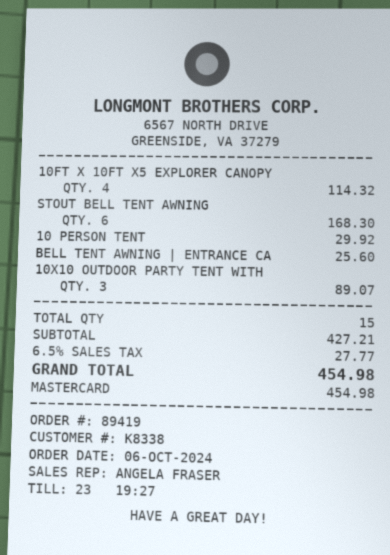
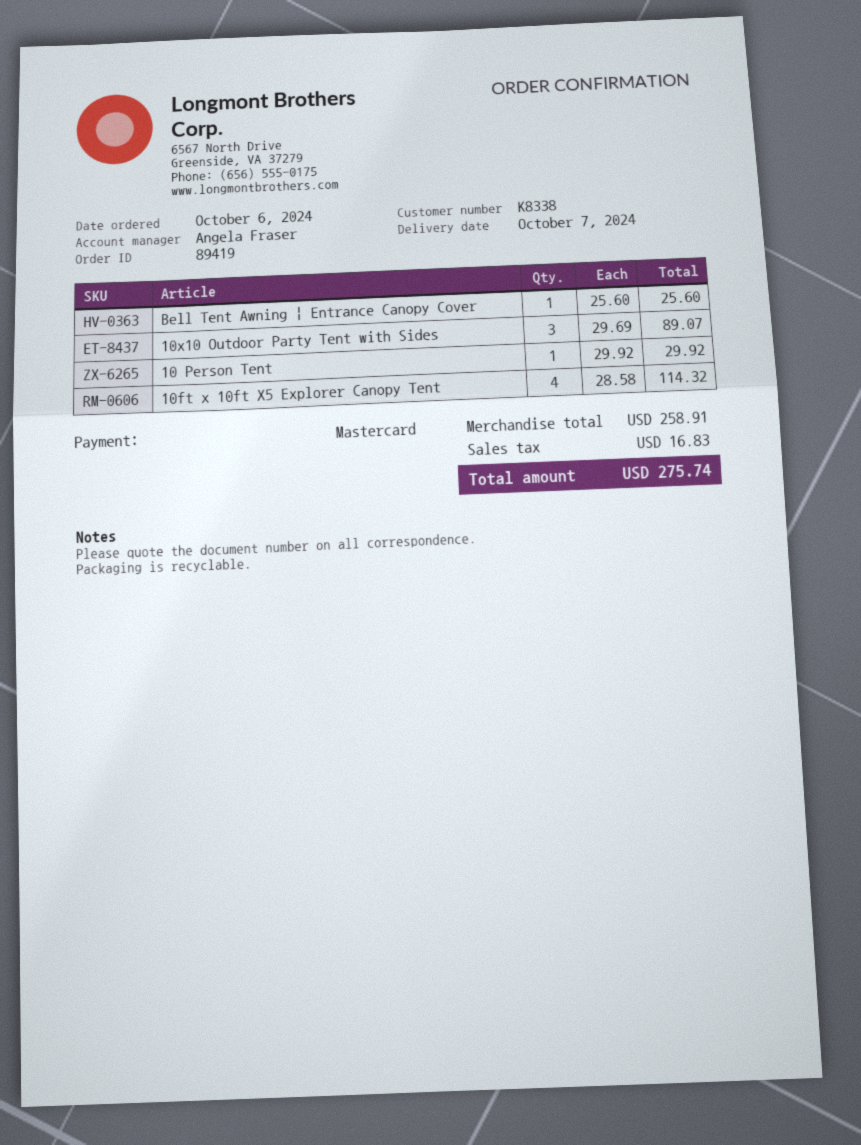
STOUT BELL TENT AWNING: 6 for 168.30 -> none
subtotal: 427.21 -> 258.91
tax: 27.77 -> 16.83
total: 454.98 -> 275.74

